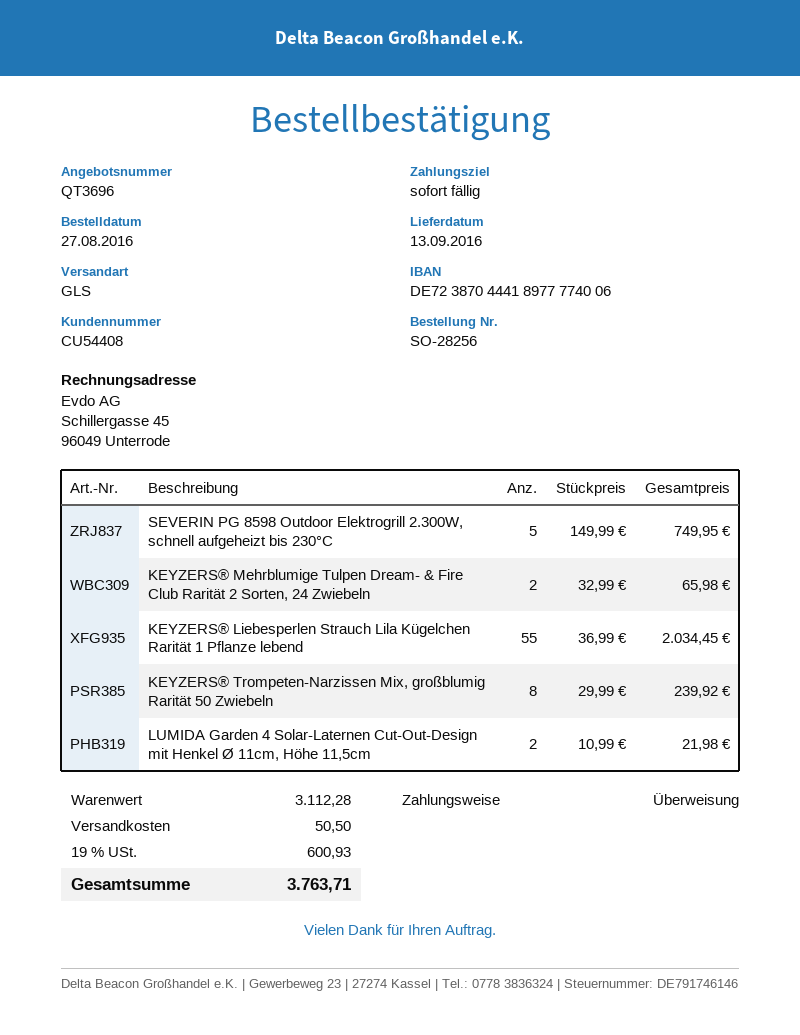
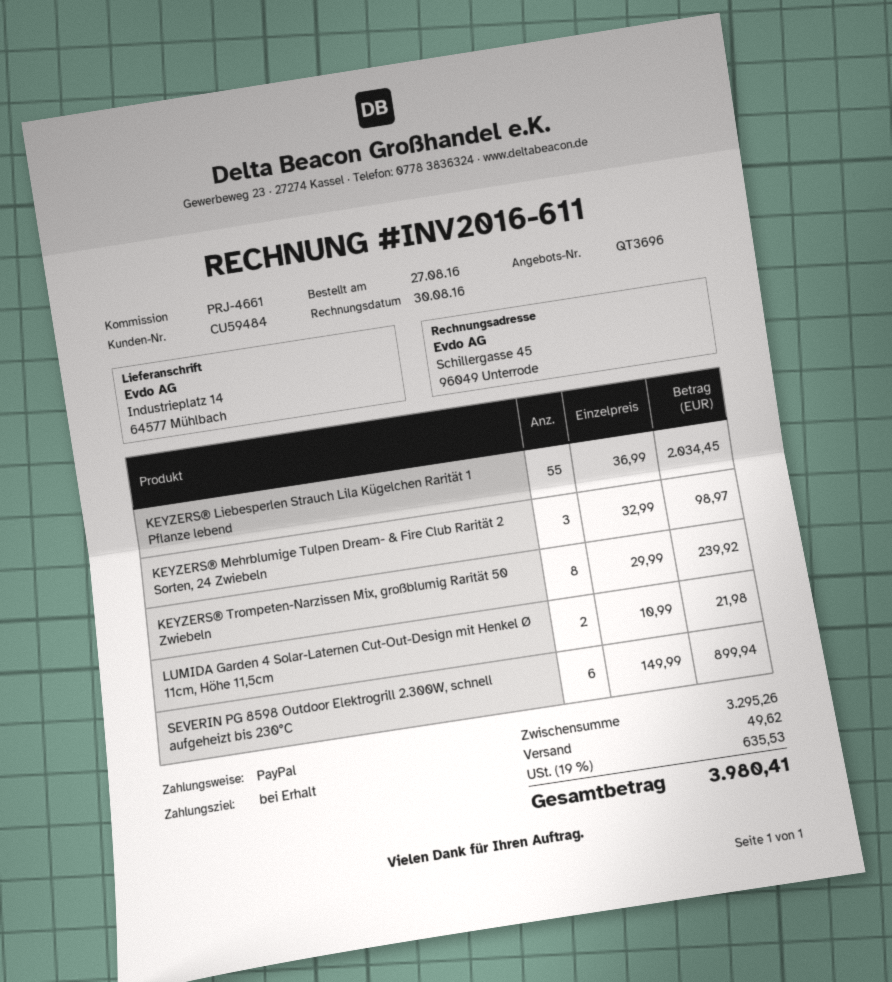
customer number: CU54408 -> CU59484
payment method: bank transfer -> PayPal
SEVERIN PG 8598 Outdoor Elektrogrill 2.300W, schnell aufgeheizt bis 230°C: 5 x 149.99 = 749.95 -> 6 x 149.99 = 899.94
KEYZERS® Mehrblumige Tulpen Dream- & Fire Club Rarität 2 Sorten, 24 Zwiebeln: 2 x 32.99 = 65.98 -> 3 x 32.99 = 98.97
subtotal: 3112.28 -> 3295.26
shipping: 50.50 -> 49.62
tax: 19% = 600.93 -> 19% = 635.53
total: 3763.71 -> 3980.41

